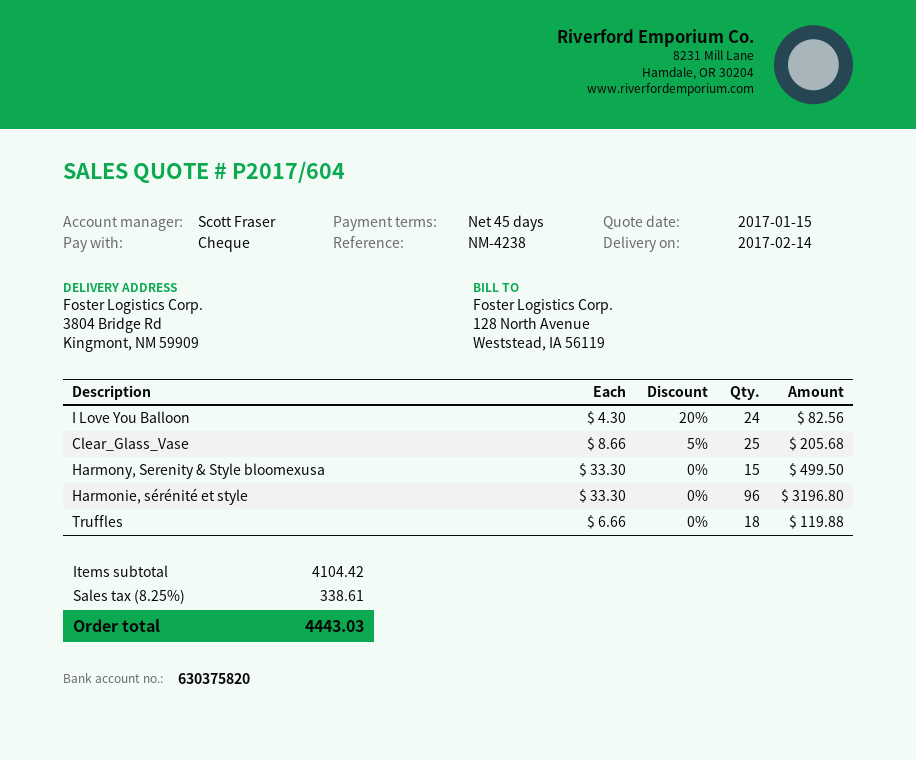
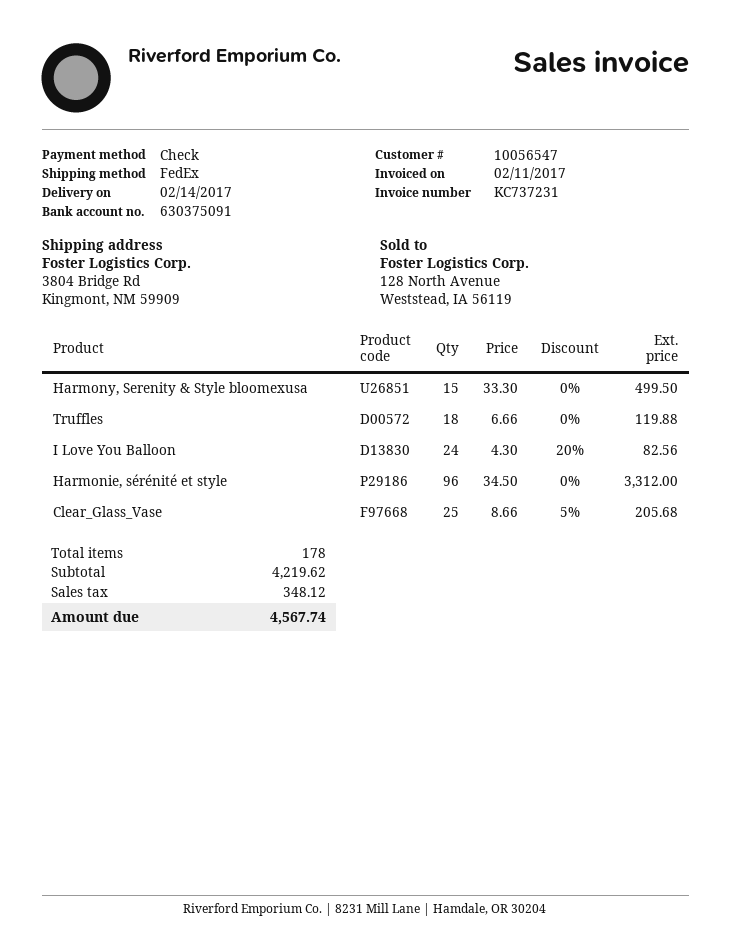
bank account: 630375820 -> 630375091
Harmonie, sérénité et style: 96 x 33.30 = 3196.80 -> 96 x 34.50 = 3312.00
subtotal: 4104.42 -> 4219.62
tax: 338.61 -> 348.12
total: 4443.03 -> 4567.74

